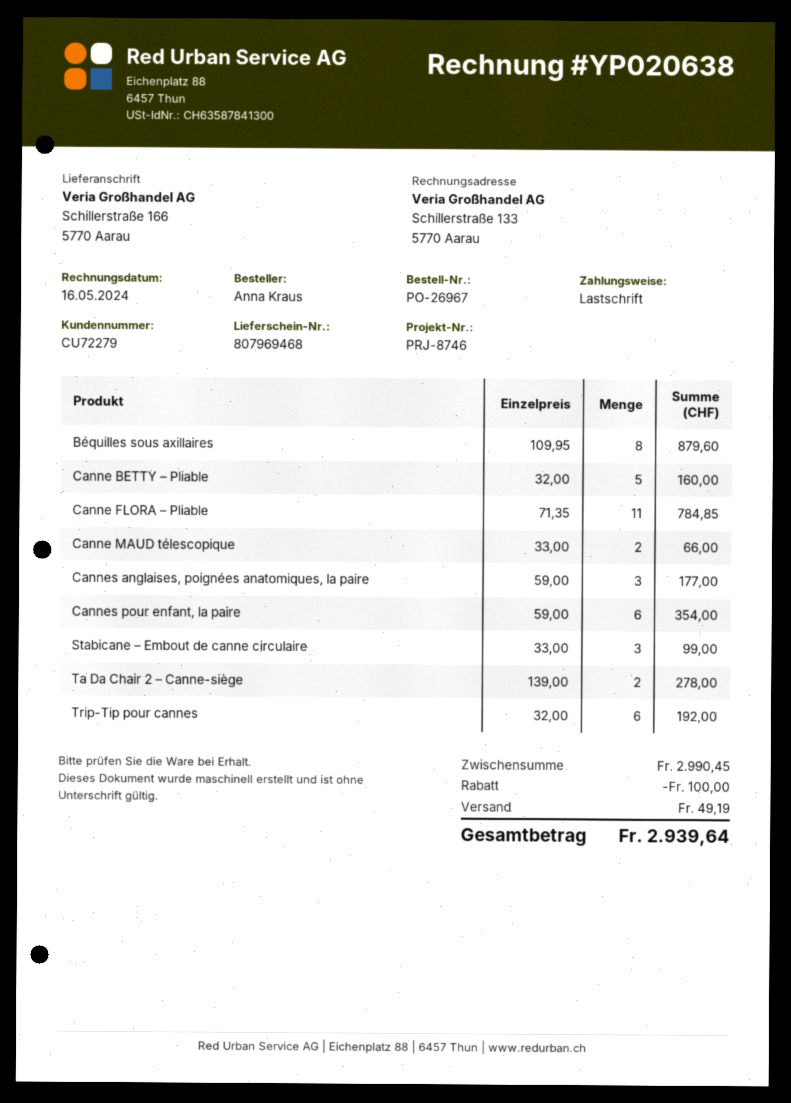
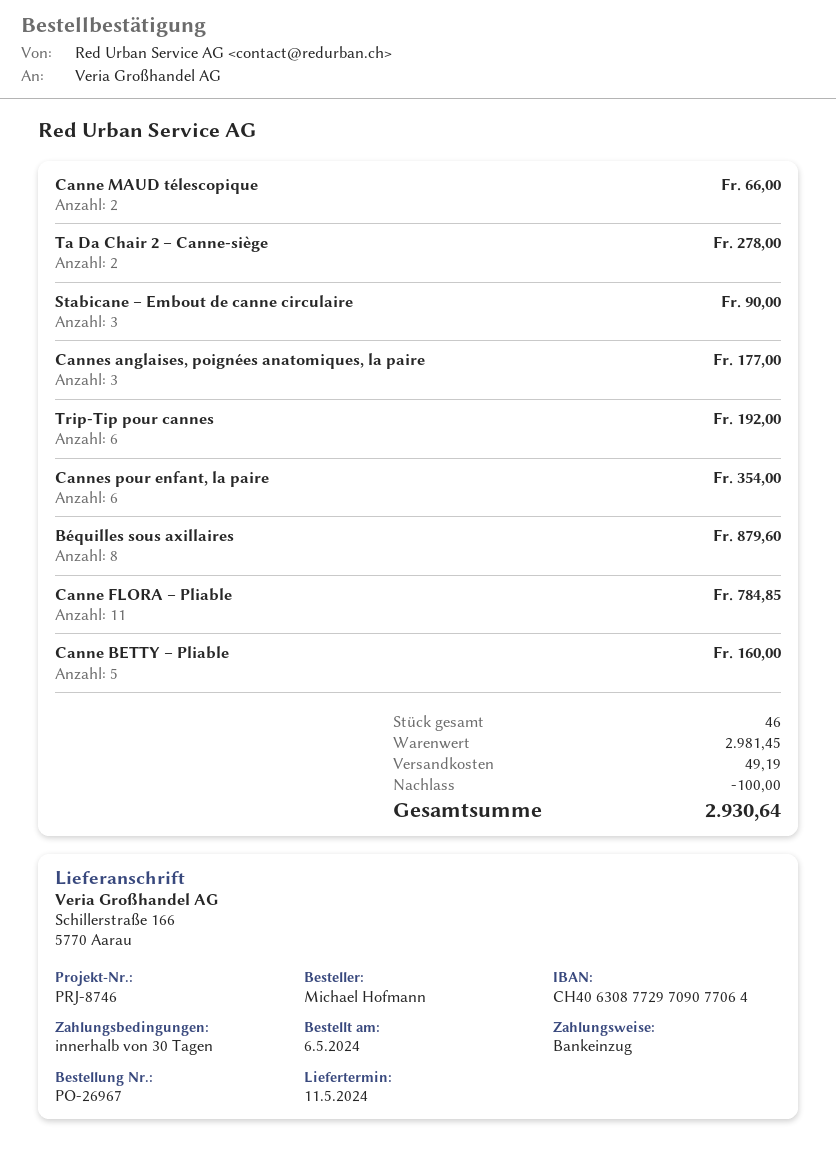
ordered by: Anna Kraus -> Michael Hofmann
Stabicane – Embout de canne circulaire: 3 for 99.00 -> 3 for 90.00
subtotal: 2990.45 -> 2981.45
total: 2939.64 -> 2930.64

